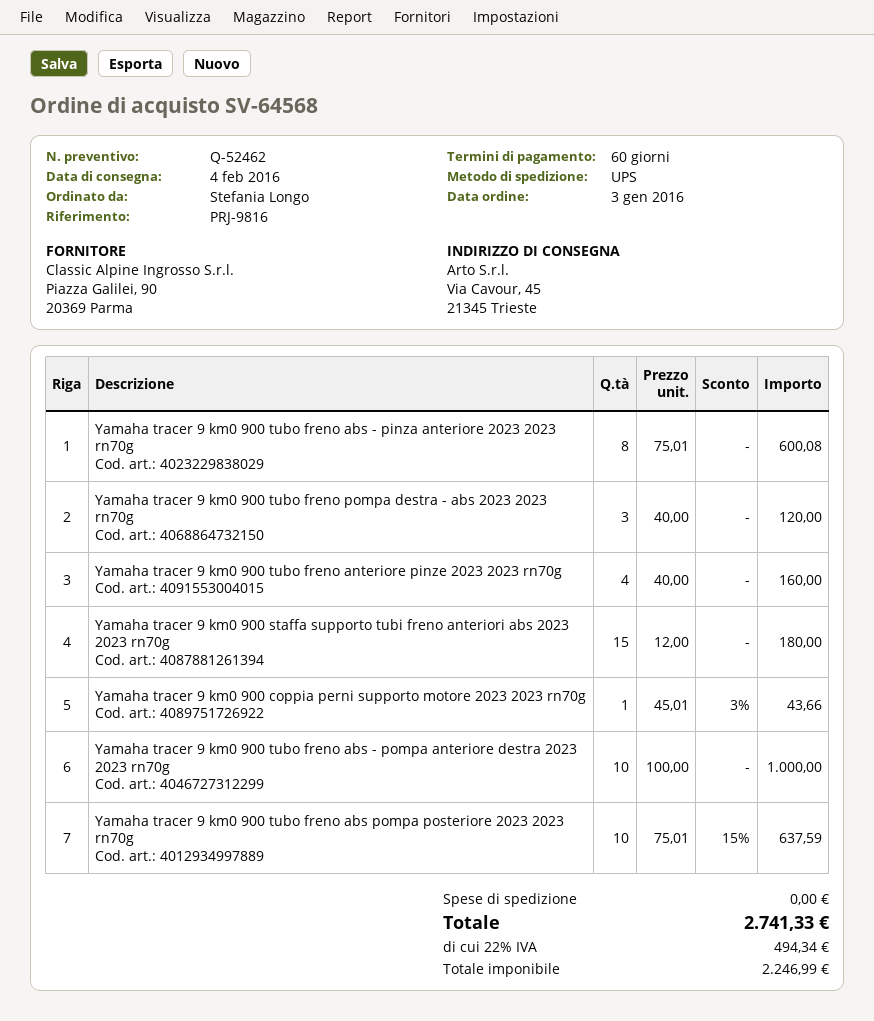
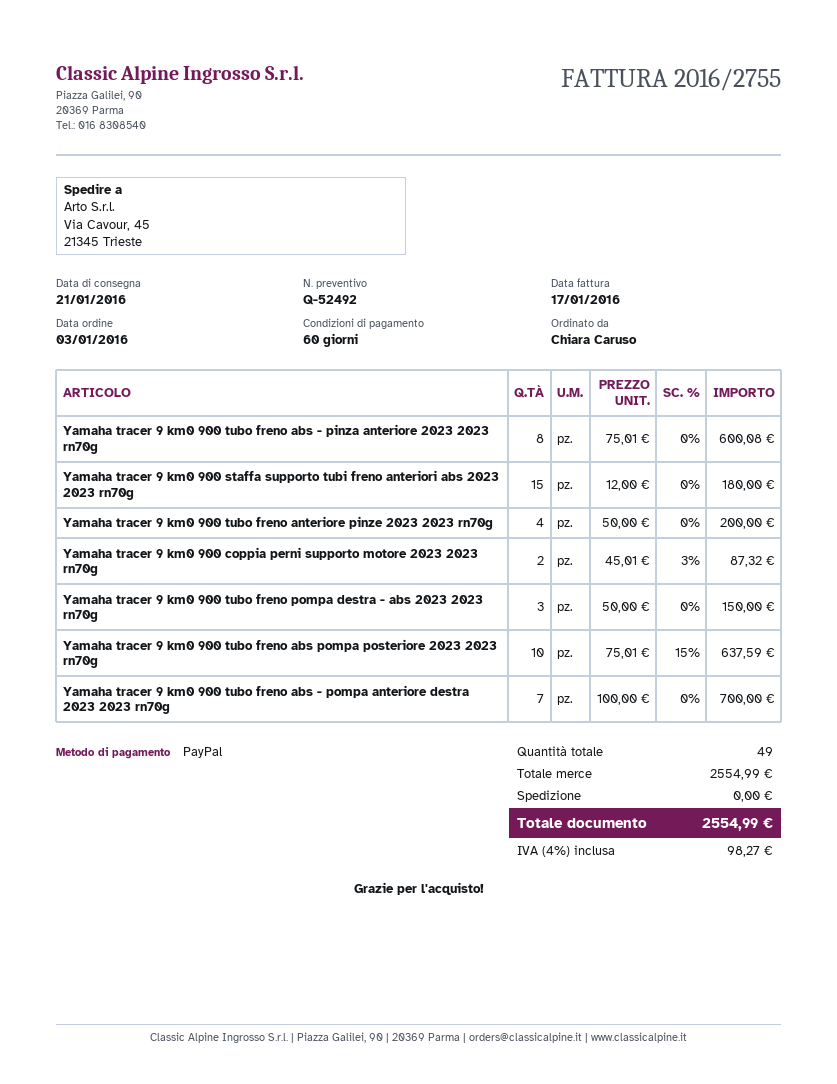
quote number: Q-52462 -> Q-52492
delivery date: 2016-02-04 -> 2016-01-21
ordered by: Stefania Longo -> Chiara Caruso
Yamaha tracer 9 km0 900 tubo freno pompa destra - abs 2023 2023 rn70g: 3 x 40.00 = 120.00 -> 3 x 50.00 = 150.00
Yamaha tracer 9 km0 900 tubo freno anteriore pinze 2023 2023 rn70g: 4 x 40.00 = 160.00 -> 4 x 50.00 = 200.00
Yamaha tracer 9 km0 900 coppia perni supporto motore 2023 2023 rn70g: 1 x 45.01 - 3% = 43.66 -> 2 x 45.01 - 3% = 87.32
Yamaha tracer 9 km0 900 tubo freno abs - pompa anteriore destra 2023 2023 rn70g: 10 x 100.00 = 1000.00 -> 7 x 100.00 = 700.00
tax: 22% = 494.34 -> 4% = 98.27
total: 2741.33 -> 2554.99

